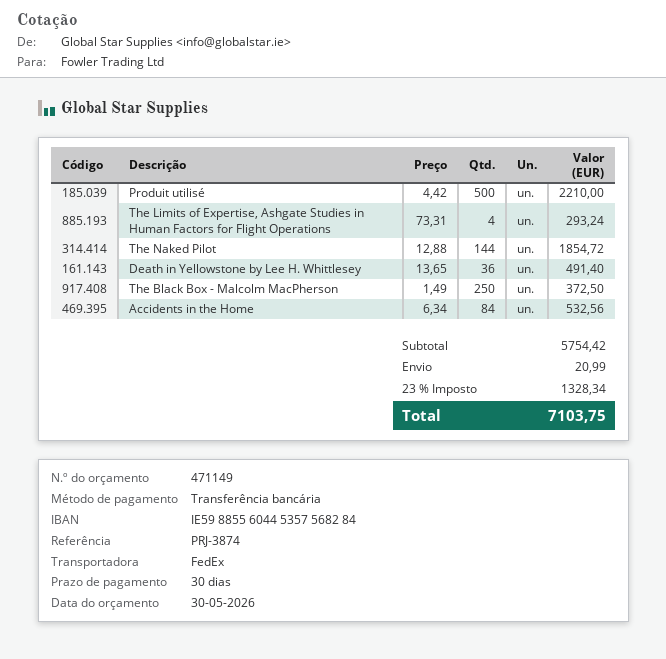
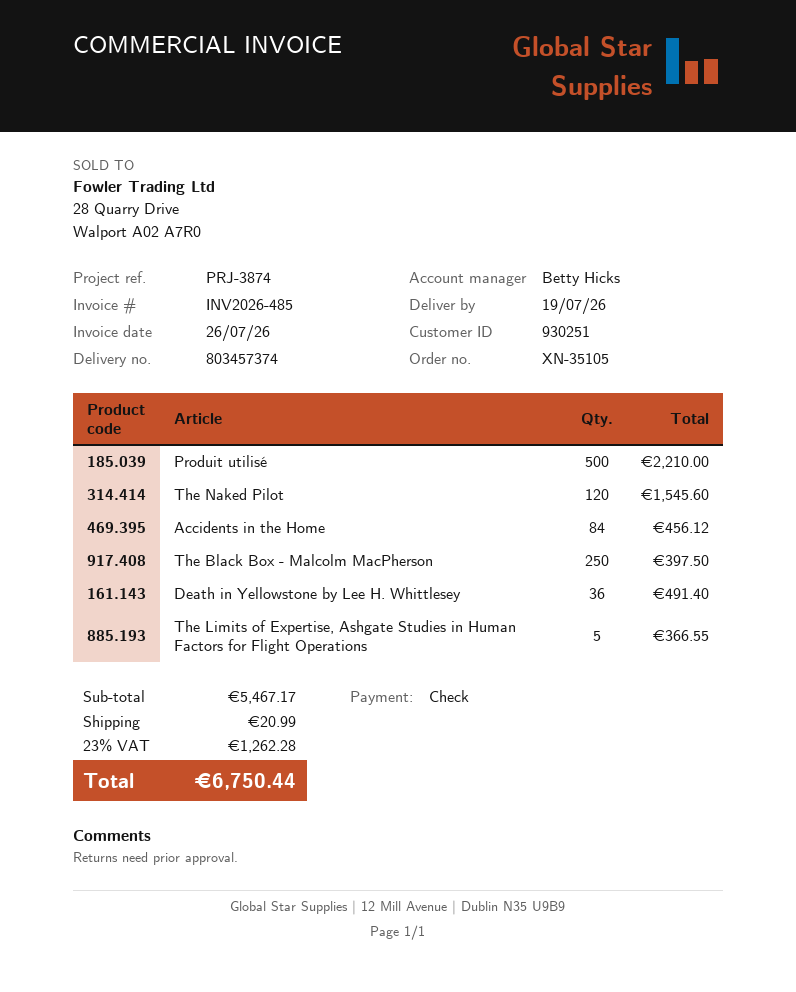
payment method: bank transfer -> cheque
The Limits of Expertise, Ashgate Studies in Human Factors for Flight Operations: 4 for 293.24 -> 5 for 366.55
The Naked Pilot: 144 for 1854.72 -> 120 for 1545.60
The Black Box - Malcolm MacPherson: 250 for 372.50 -> 250 for 397.50
Accidents in the Home: 84 for 532.56 -> 84 for 456.12
subtotal: 5754.42 -> 5467.17
tax: 23% = 1328.34 -> 23% = 1262.28
total: 7103.75 -> 6750.44

